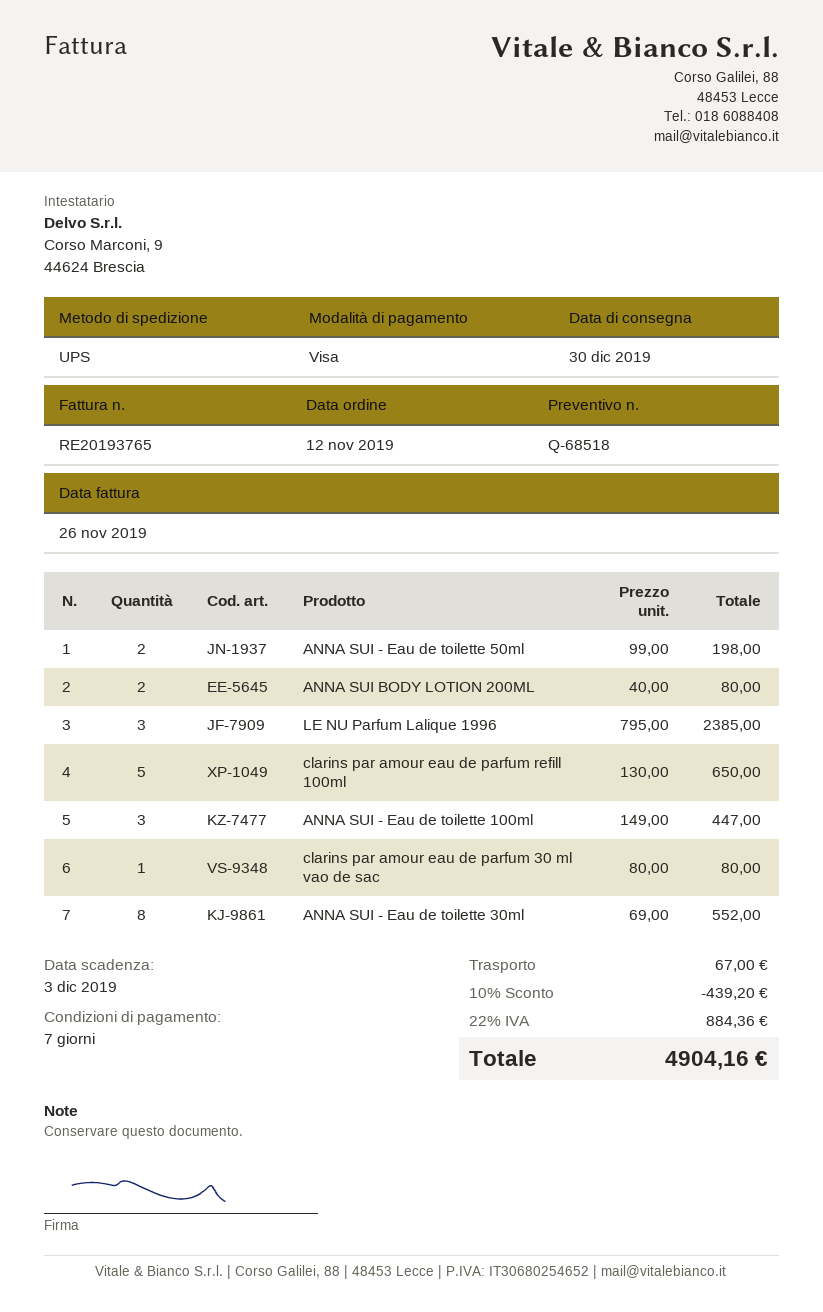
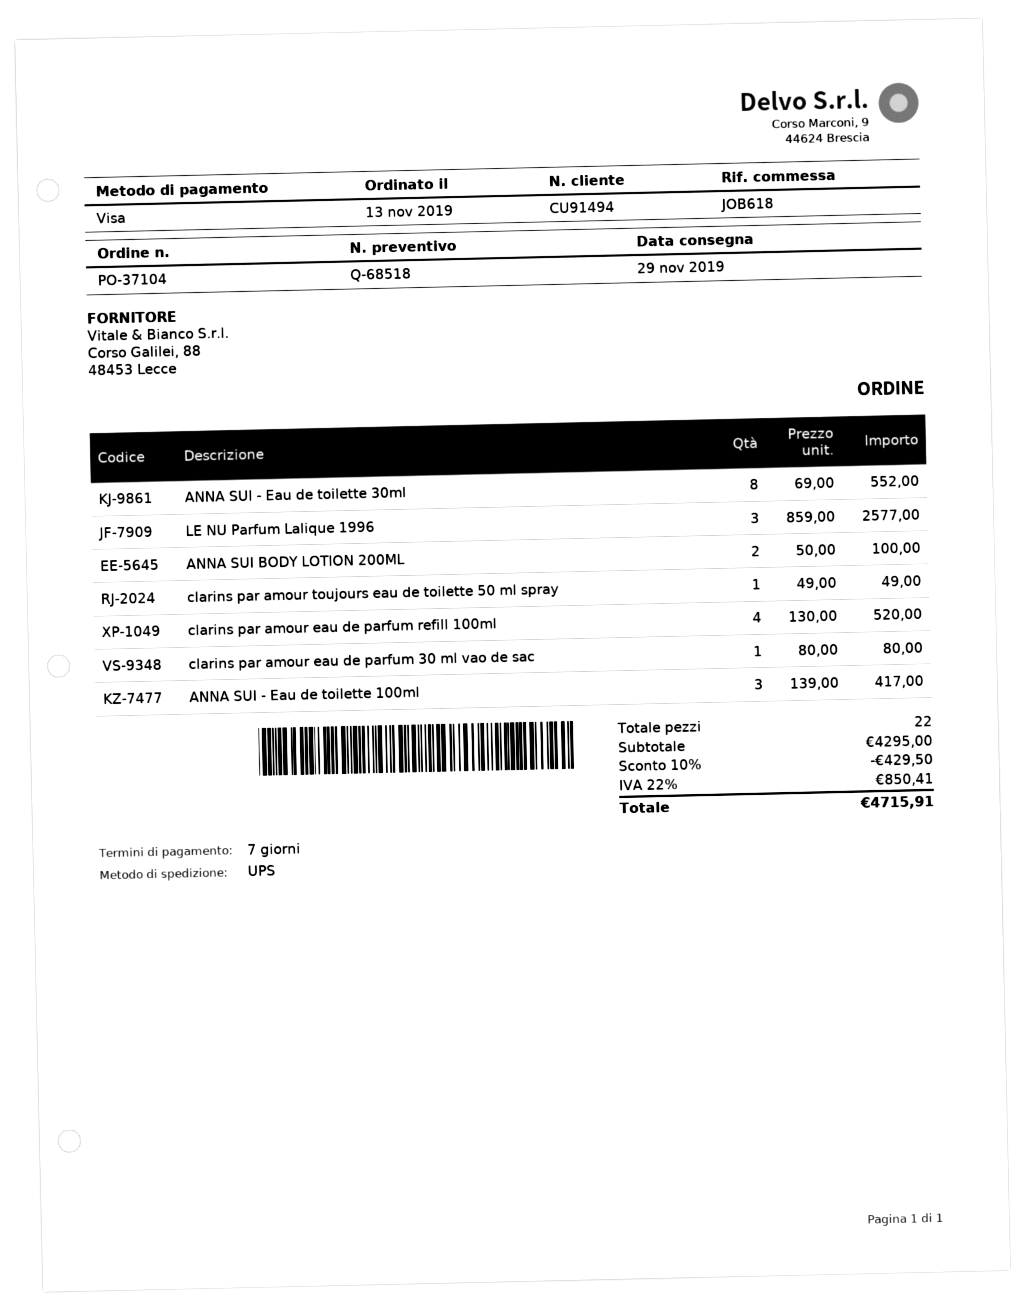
order date: 2019-11-12 -> 2019-11-13
delivery date: 2019-12-30 -> 2019-11-29
ANNA SUI - Eau de toilette 50ml: 2 x 99.00 = 198.00 -> none
ANNA SUI BODY LOTION 200ML: 2 x 40.00 = 80.00 -> 2 x 50.00 = 100.00
LE NU Parfum Lalique 1996: 3 x 795.00 = 2385.00 -> 3 x 859.00 = 2577.00
clarins par amour eau de parfum refill 100ml: 5 x 130.00 = 650.00 -> 4 x 130.00 = 520.00
ANNA SUI - Eau de toilette 100ml: 3 x 149.00 = 447.00 -> 3 x 139.00 = 417.00
clarins par amour toujours eau de toilette 50 ml spray: none -> 1 x 49.00 = 49.00
discount: 10% = 439.20 -> 10% = 429.50
shipping: 67.00 -> none
tax: 22% = 884.36 -> 22% = 850.41
total: 4904.16 -> 4715.91

